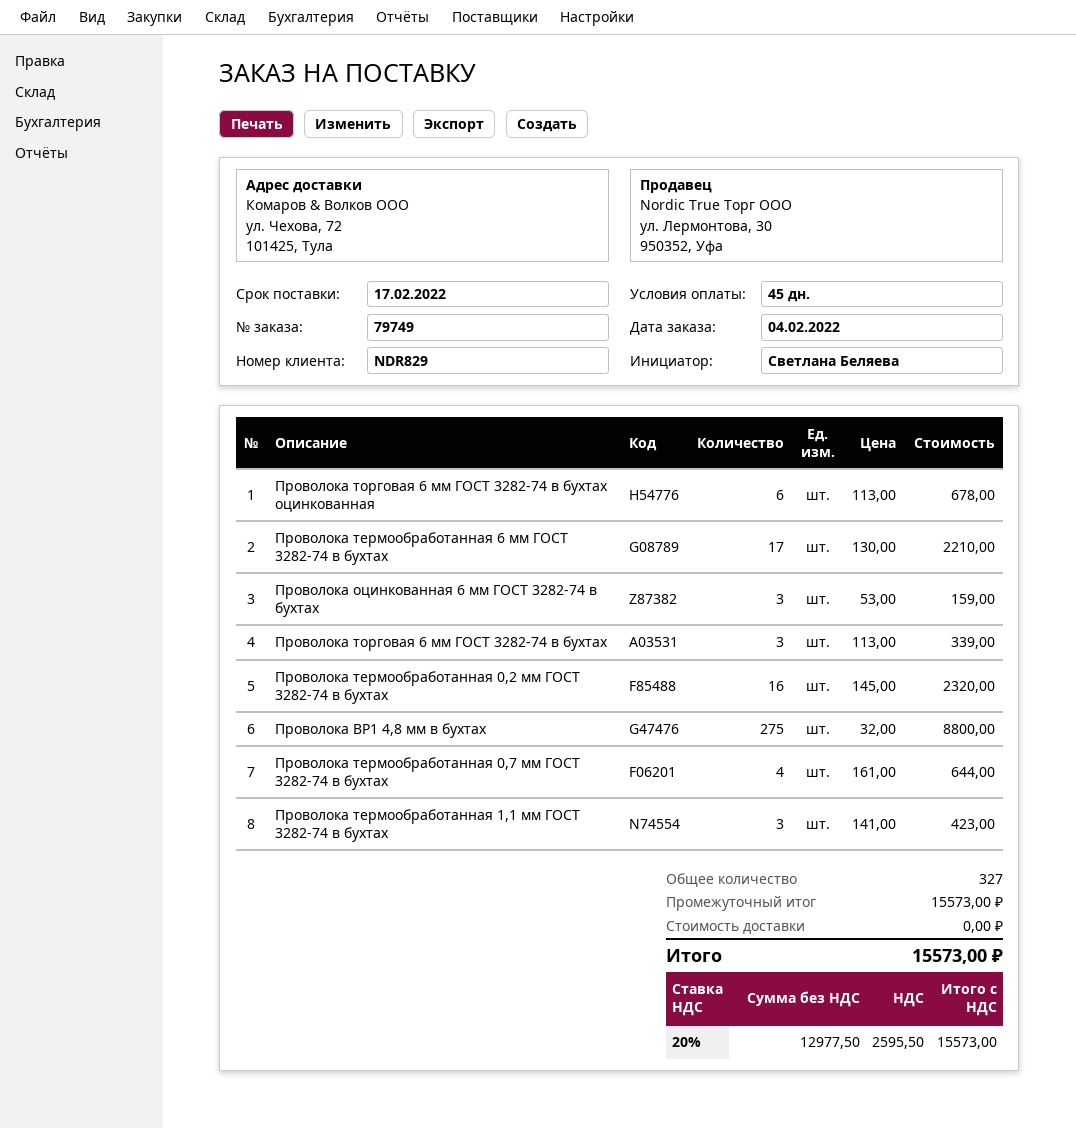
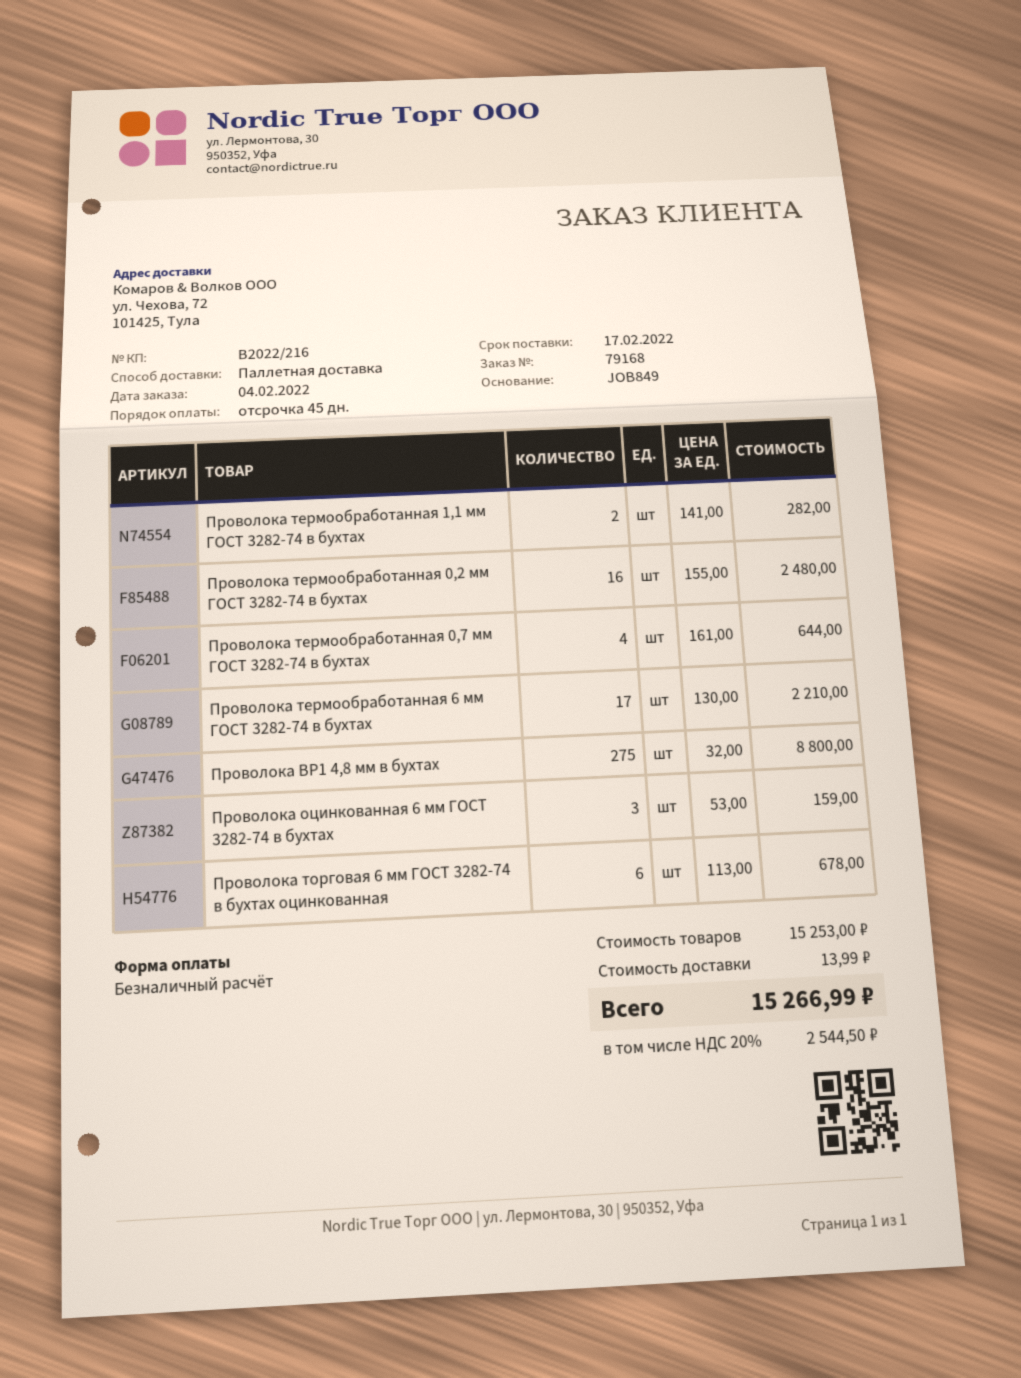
order number: 79749 -> 79168
Проволока торговая 6 мм ГОСТ 3282-74 в бухтах: 3 x 113.00 = 339.00 -> none
Проволока термообработанная 0,2 мм ГОСТ 3282-74 в бухтах: 16 x 145.00 = 2320.00 -> 16 x 155.00 = 2480.00
Проволока термообработанная 1,1 мм ГОСТ 3282-74 в бухтах: 3 x 141.00 = 423.00 -> 2 x 141.00 = 282.00
subtotal: 15573.00 -> 15253.00
shipping: 0.00 -> 13.99
tax: 20% = 2595.50 -> 20% = 2544.50
total: 15573.00 -> 15266.99

